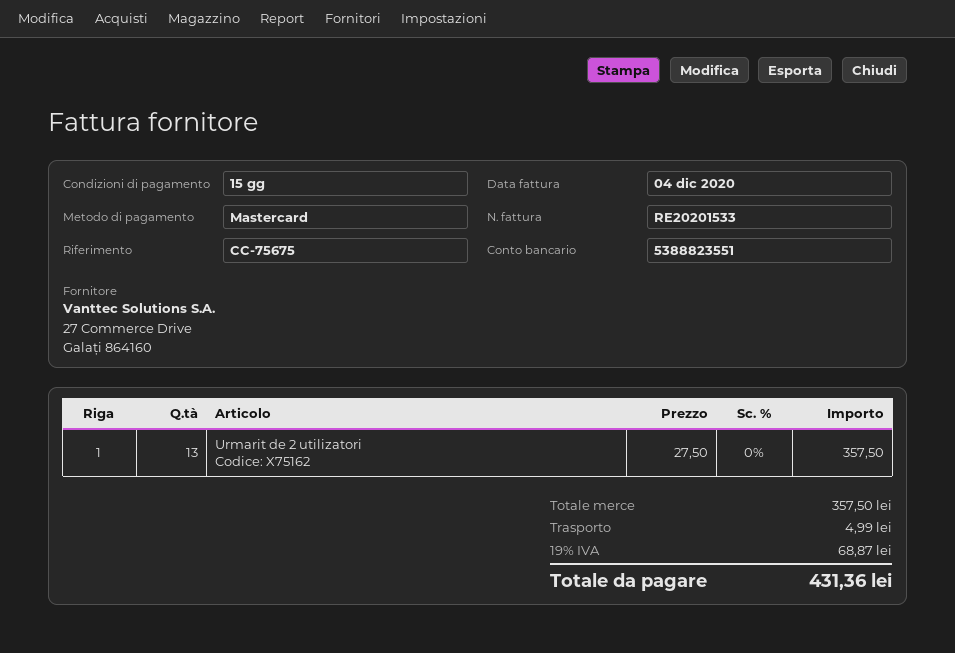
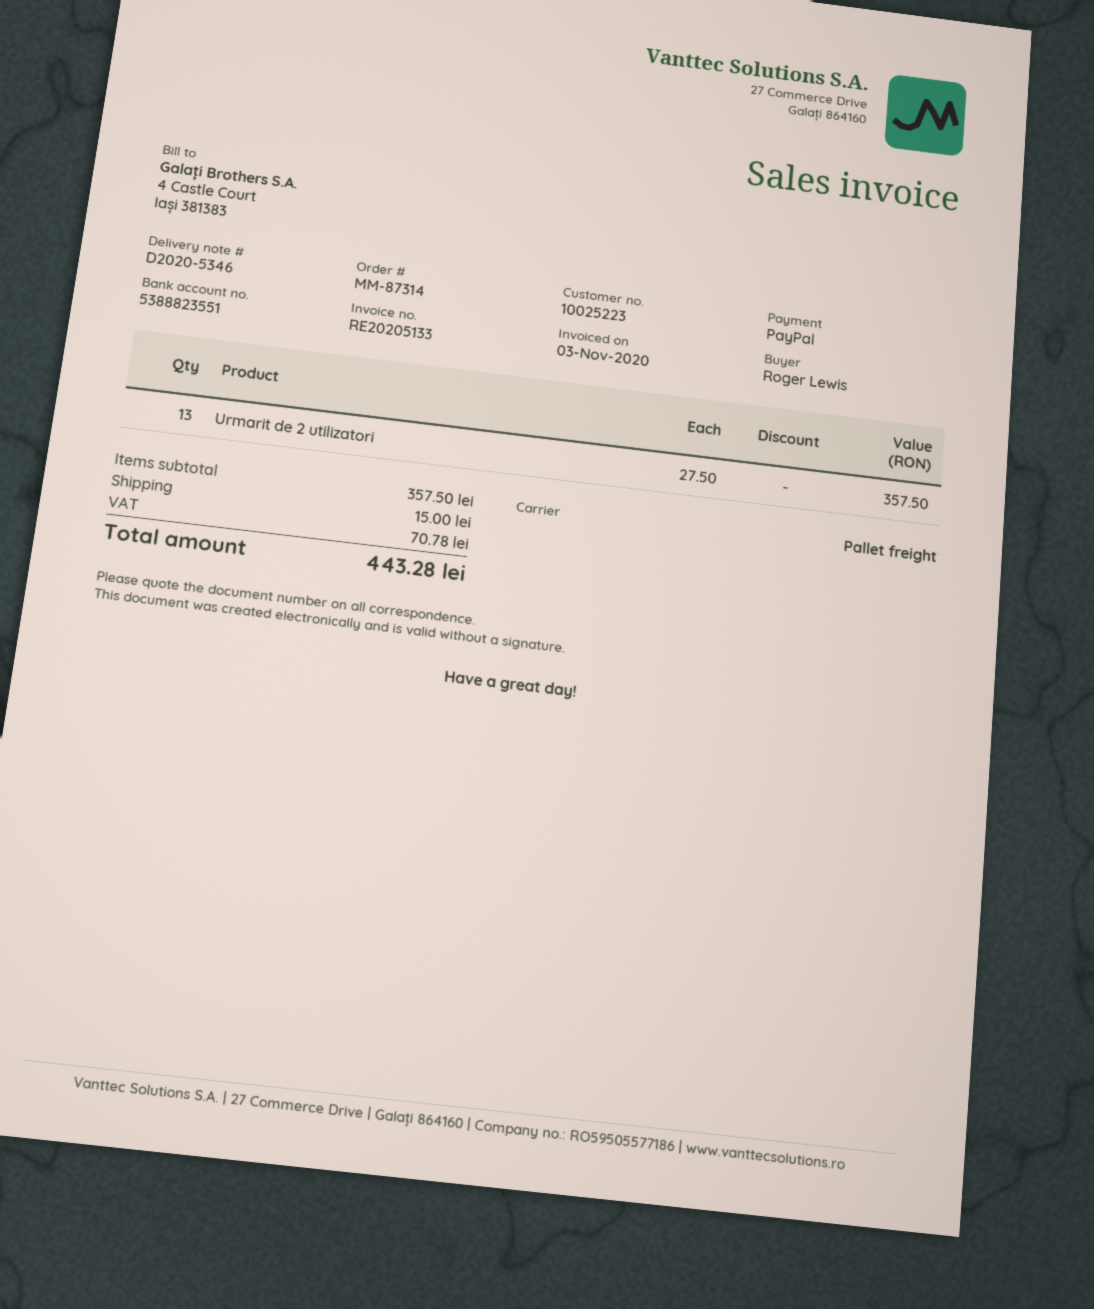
invoice number: RE20201533 -> RE20205133
invoice date: 2020-12-04 -> 2020-11-03
payment method: Mastercard -> PayPal
shipping: 4.99 -> 15.00
tax: 68.87 -> 70.78
total: 431.36 -> 443.28

